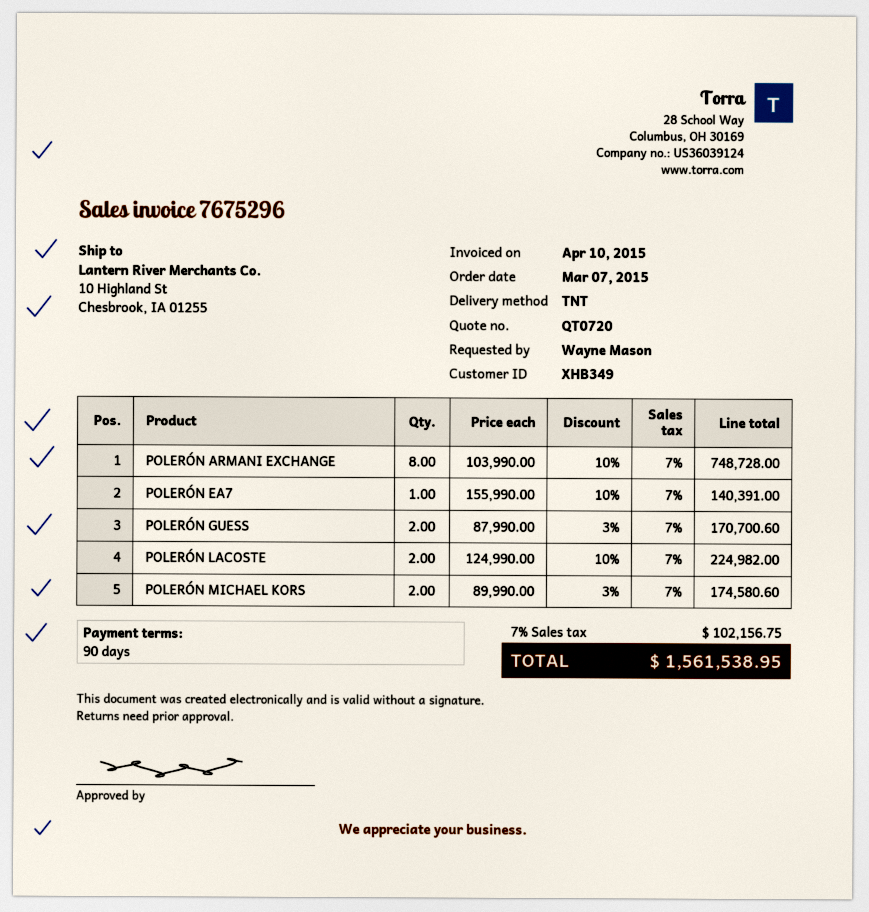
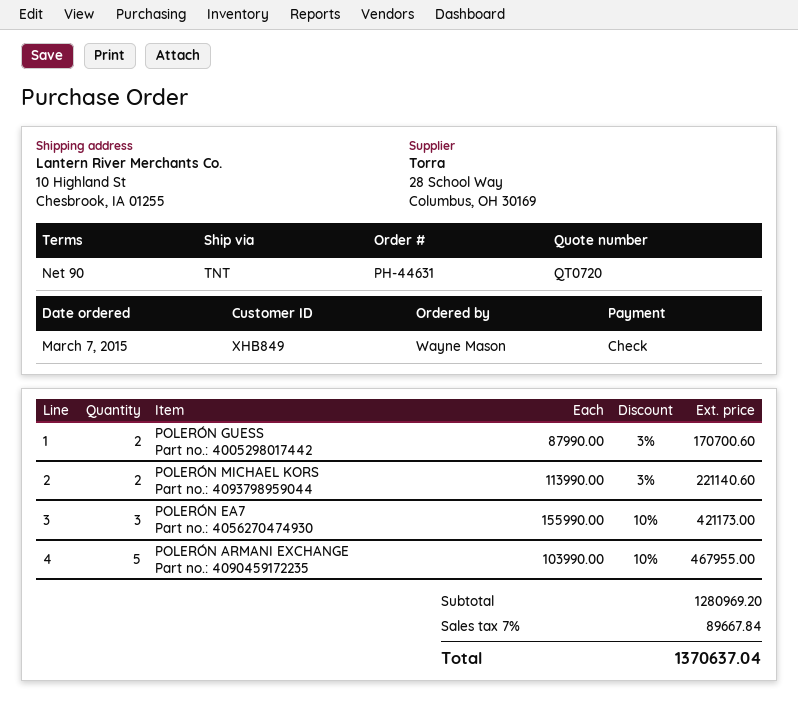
customer number: XHB349 -> XHB849
POLERÓN ARMANI EXCHANGE: 8 x 103990.00 - 10% = 748728.00 -> 5 x 103990.00 - 10% = 467955.00
POLERÓN EA7: 1 x 155990.00 - 10% = 140391.00 -> 3 x 155990.00 - 10% = 421173.00
POLERÓN LACOSTE: 2 x 124990.00 - 10% = 224982.00 -> none
POLERÓN MICHAEL KORS: 2 x 89990.00 - 3% = 174580.60 -> 2 x 113990.00 - 3% = 221140.60
tax: 7% = 102156.75 -> 7% = 89667.84
total: 1561538.95 -> 1370637.04

